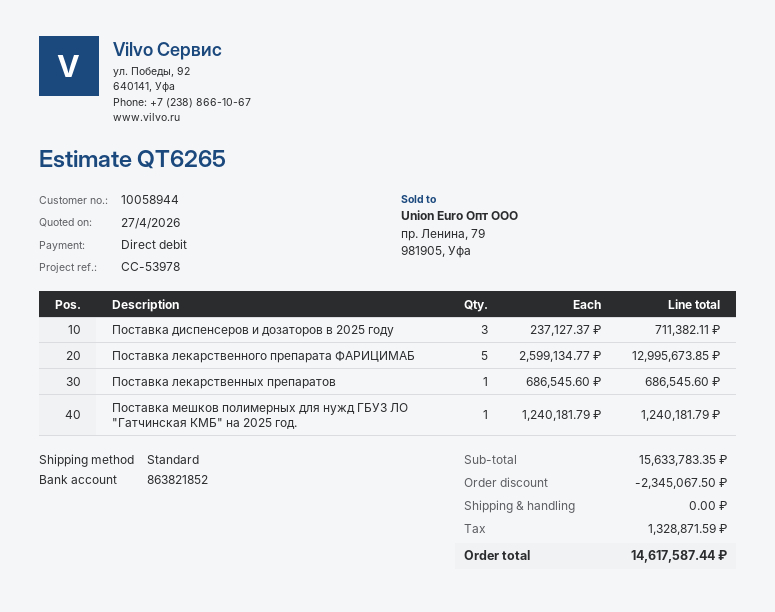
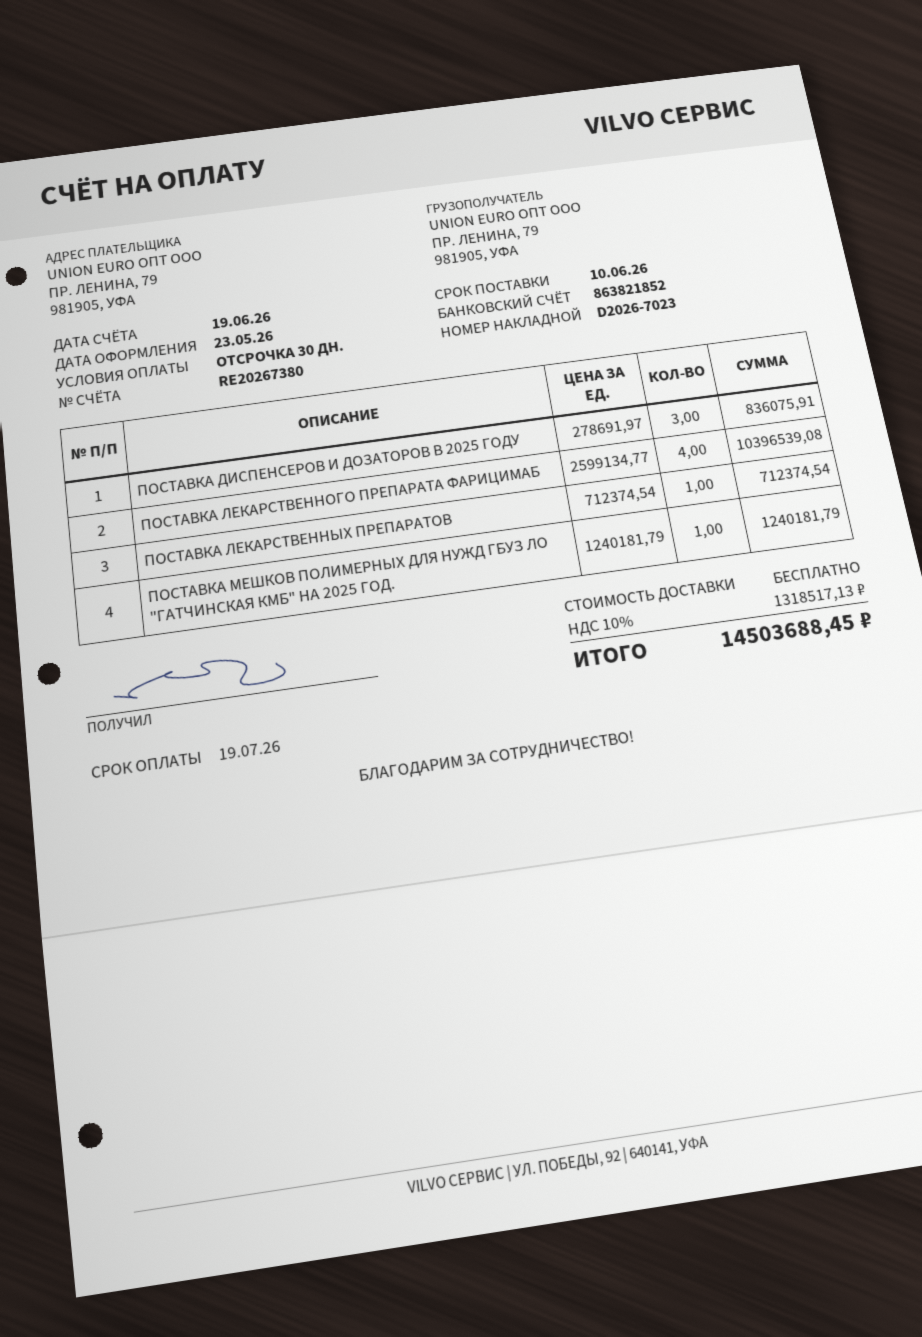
Поставка диспенсеров и дозаторов в 2025 году: 3 x 237127.37 = 711382.11 -> 3 x 278691.97 = 836075.91
Поставка лекарственного препарата ФАРИЦИМАБ: 5 x 2599134.77 = 12995673.85 -> 4 x 2599134.77 = 10396539.08
Поставка лекарственных препаратов: 1 x 686545.60 = 686545.60 -> 1 x 712374.54 = 712374.54
discount: 2345067.50 -> none
tax: 1328871.59 -> 1318517.13
total: 14617587.44 -> 14503688.45

